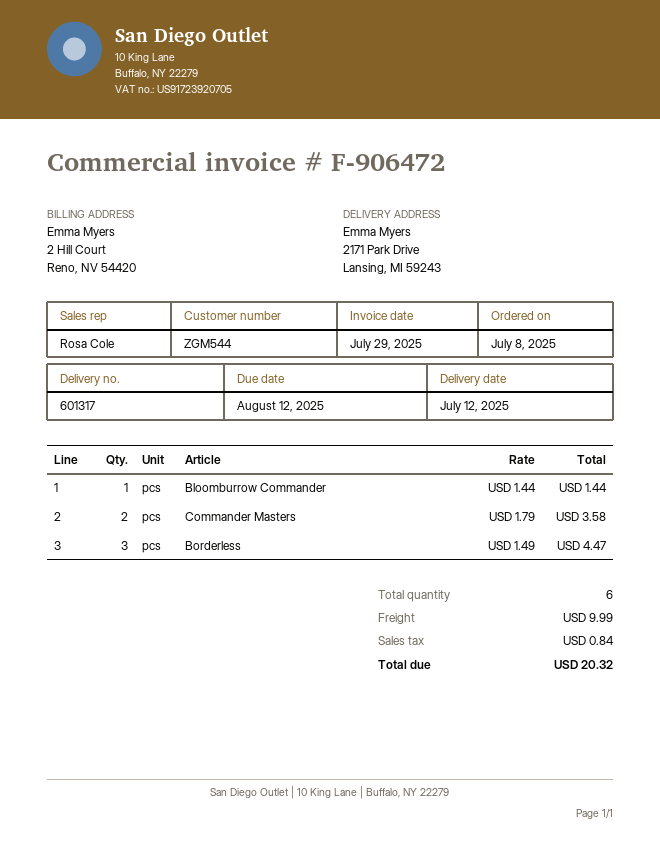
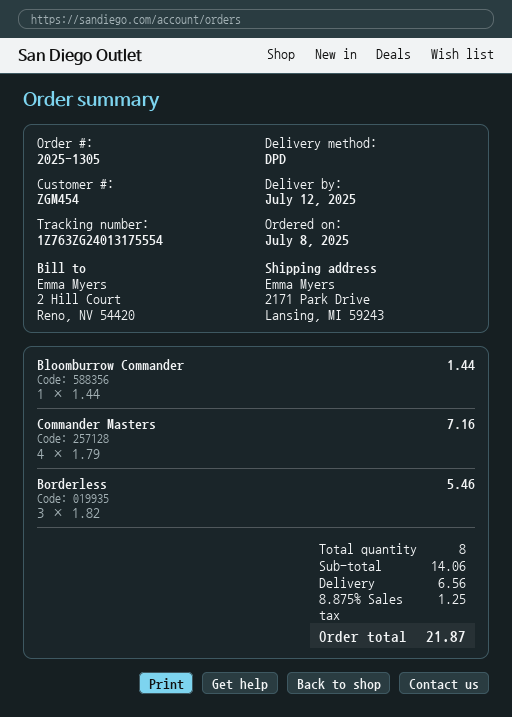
customer number: ZGM544 -> ZGM454
Commander Masters: 2 x 1.79 = 3.58 -> 4 x 1.79 = 7.16
Borderless: 3 x 1.49 = 4.47 -> 3 x 1.82 = 5.46
total quantity: 6 -> 8
shipping: 9.99 -> 6.56
tax: 0.84 -> 1.25
total: 20.32 -> 21.87

